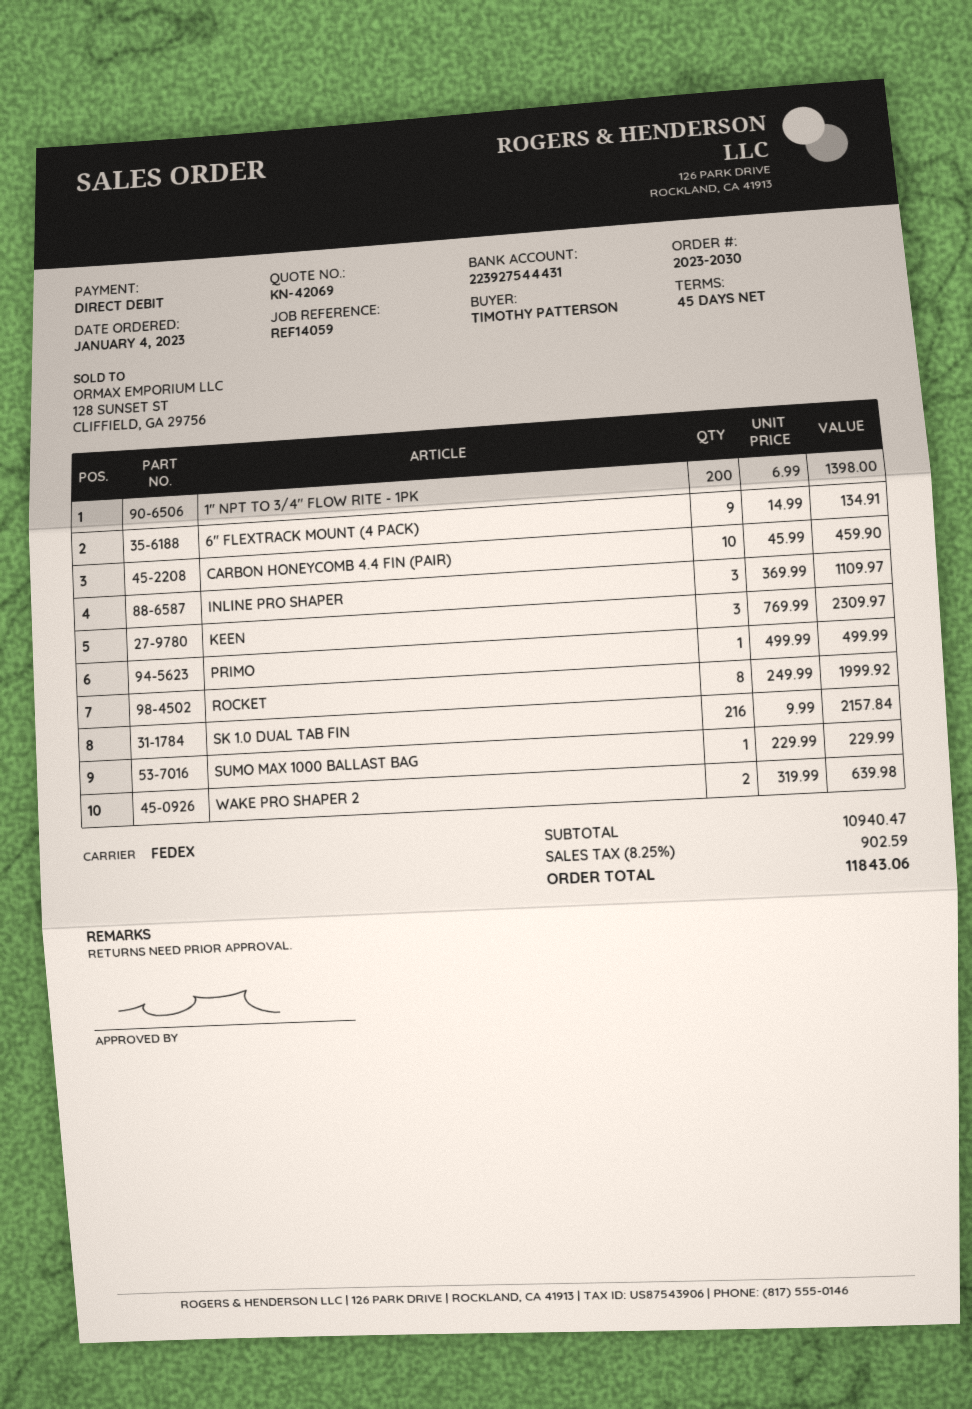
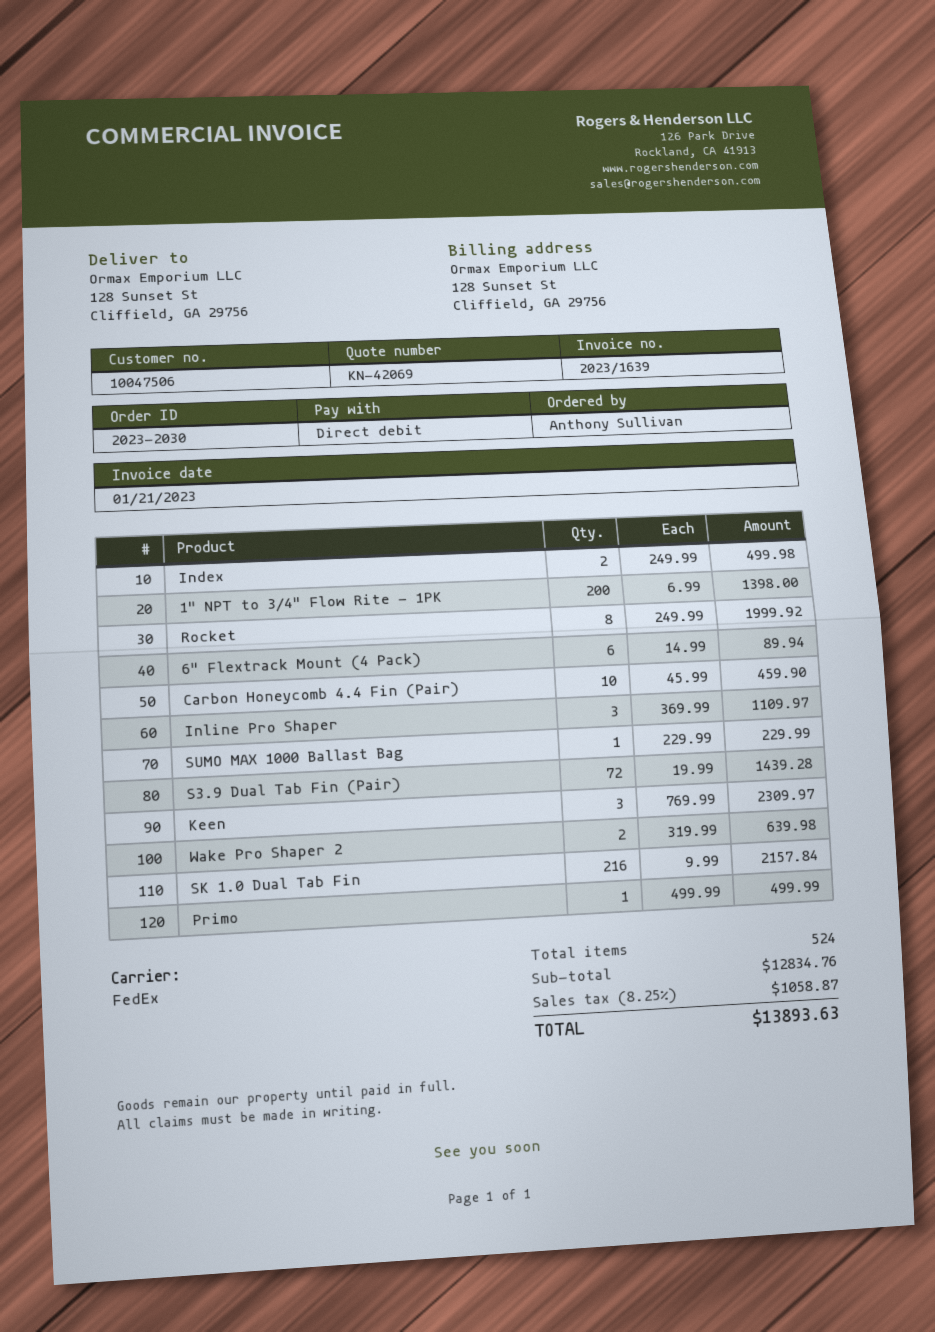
ordered by: TIMOTHY PATTERSON -> Anthony Sullivan
6" FLEXTRACK MOUNT (4 PACK): 9 x 14.99 = 134.91 -> 6 x 14.99 = 89.94
Index: none -> 2 x 249.99 = 499.98
S3.9 Dual Tab Fin (Pair): none -> 72 x 19.99 = 1439.28
subtotal: 10940.47 -> 12834.76
tax: 8.25% = 902.59 -> 8.25% = 1058.87
total: 11843.06 -> 13893.63

